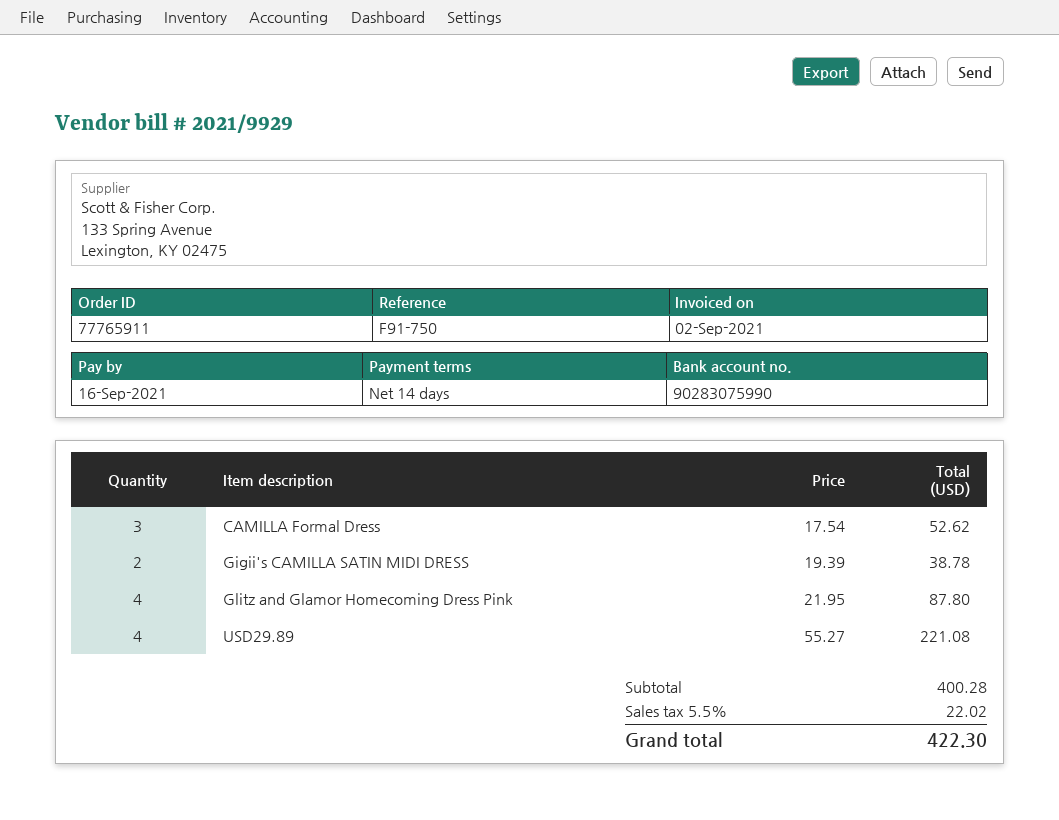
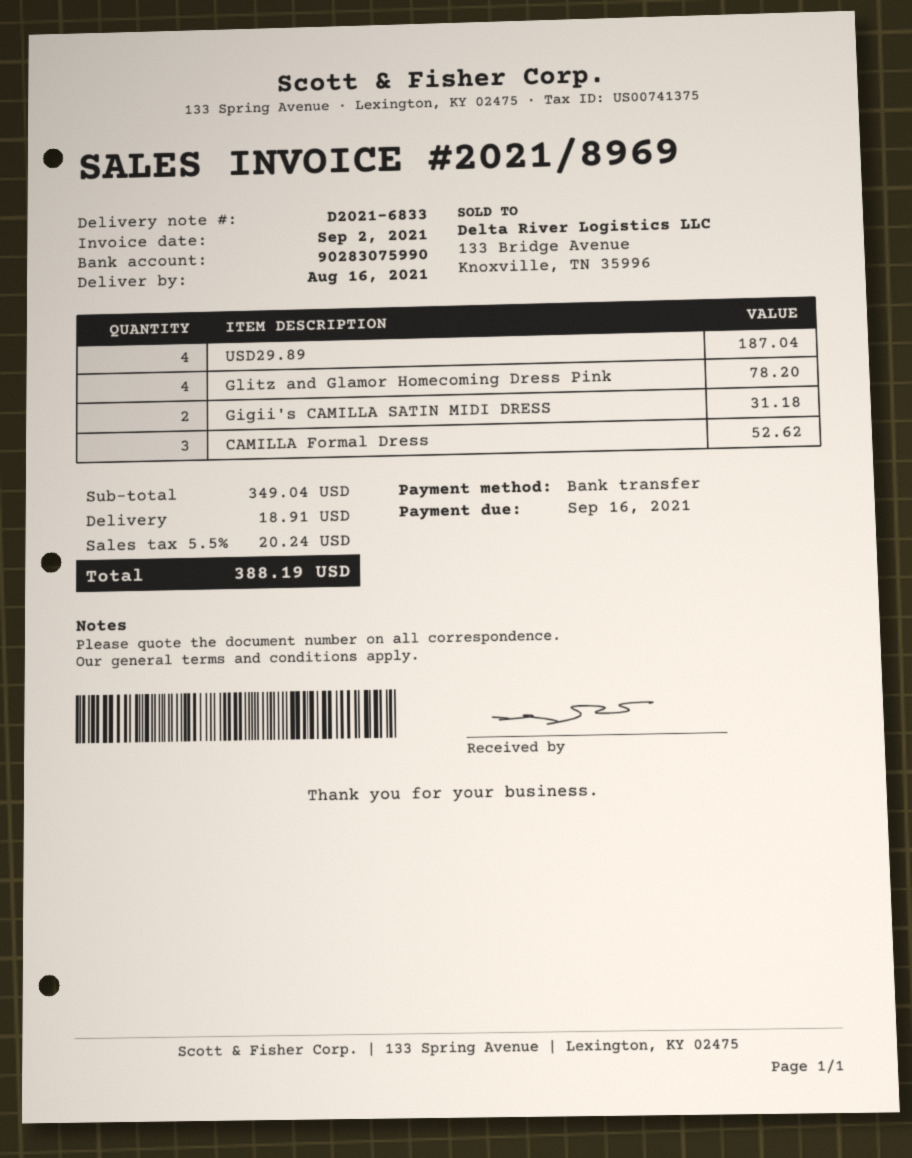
invoice number: 2021/9929 -> 2021/8969
Gigii's CAMILLA SATIN MIDI DRESS: 2 for 38.78 -> 2 for 31.18
Glitz and Glamor Homecoming Dress Pink: 4 for 87.80 -> 4 for 78.20
USD29.89: 4 for 221.08 -> 4 for 187.04
subtotal: 400.28 -> 349.04
shipping: none -> 18.91
tax: 5.5% = 22.02 -> 5.5% = 20.24
total: 422.30 -> 388.19

